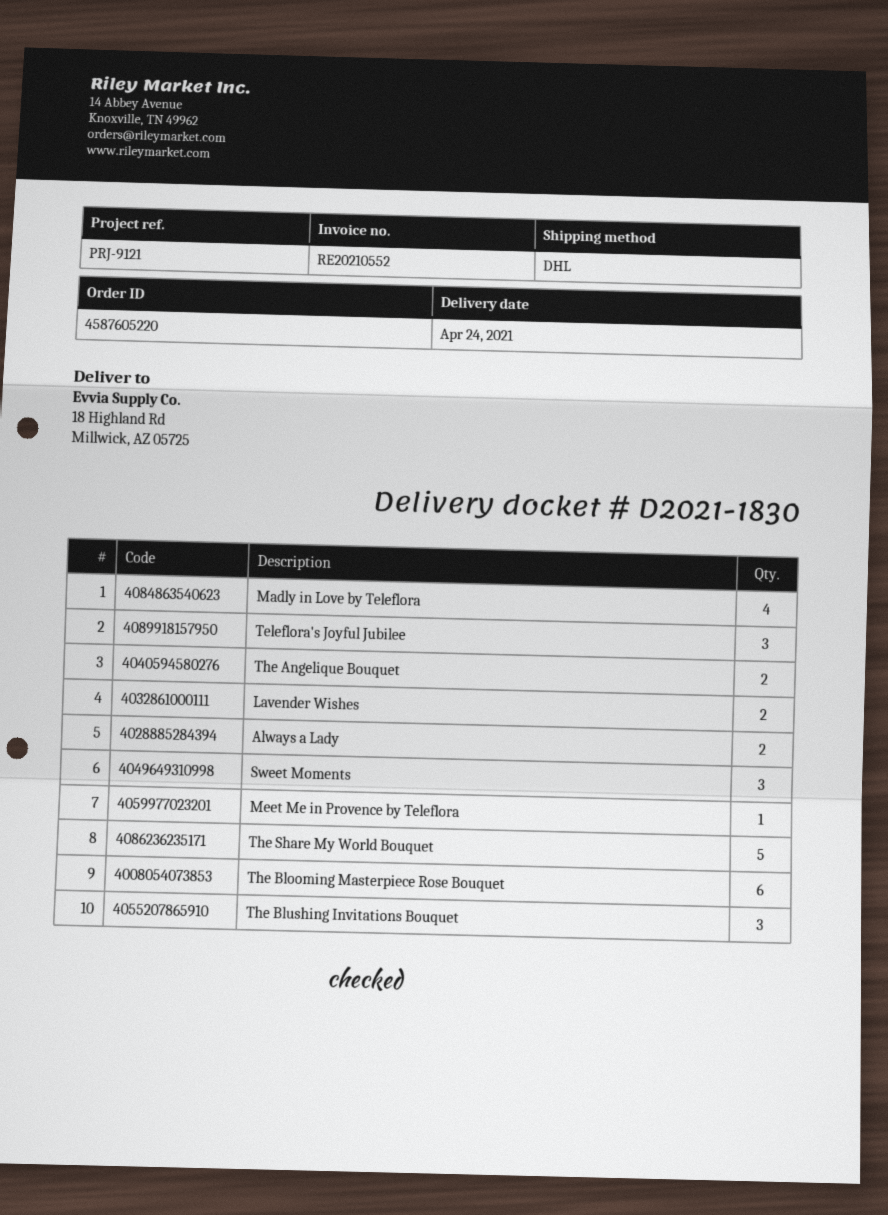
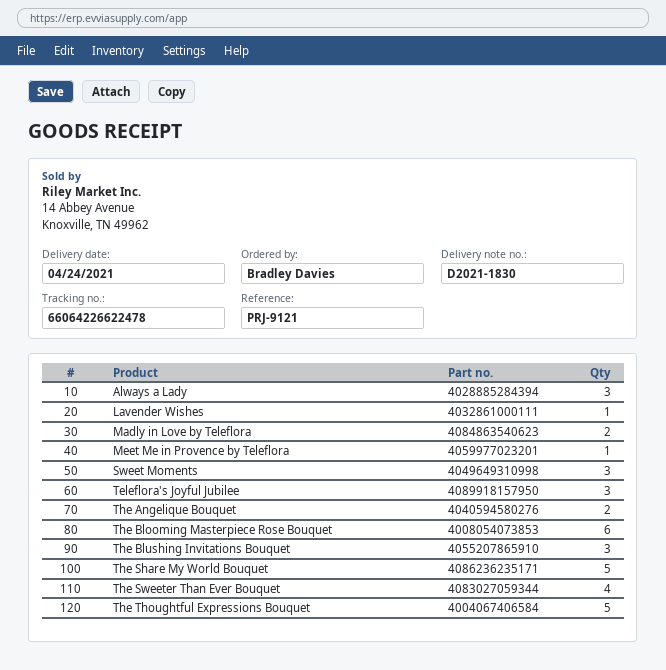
Madly in Love by Teleflora: 4 -> 2
Lavender Wishes: 2 -> 1
Always a Lady: 2 -> 3
The Sweeter Than Ever Bouquet: none -> 4
The Thoughtful Expressions Bouquet: none -> 5

